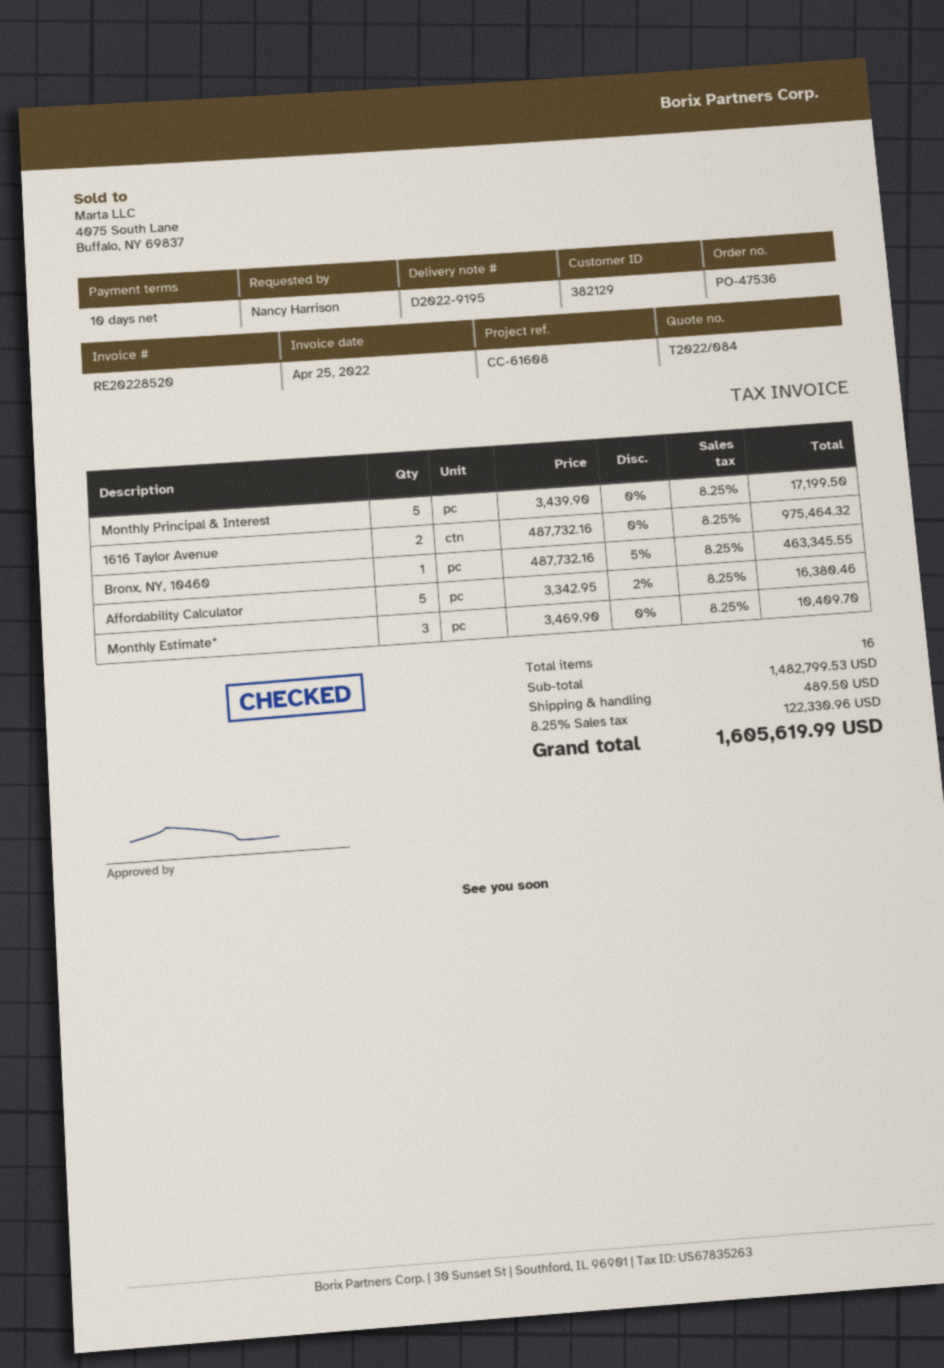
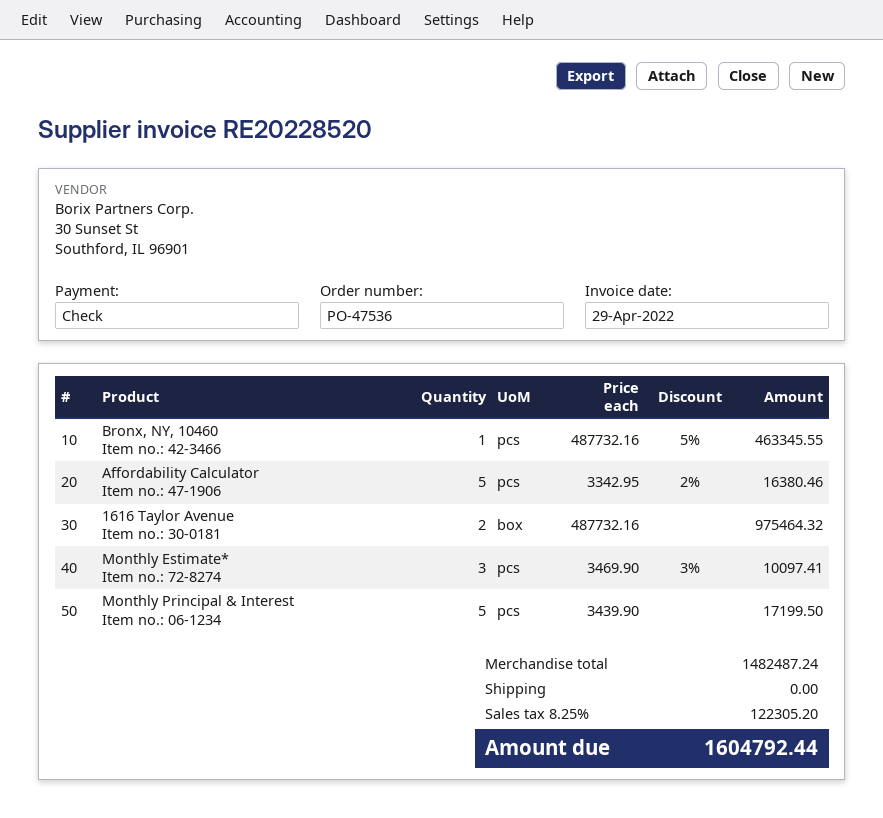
invoice date: 2022-04-25 -> 2022-04-29
Monthly Estimate*: 3 x 3469.90 = 10409.70 -> 3 x 3469.90 - 3% = 10097.41
subtotal: 1482799.53 -> 1482487.24
shipping: 489.50 -> 0.00
tax: 8.25% = 122330.96 -> 8.25% = 122305.20
total: 1605619.99 -> 1604792.44

